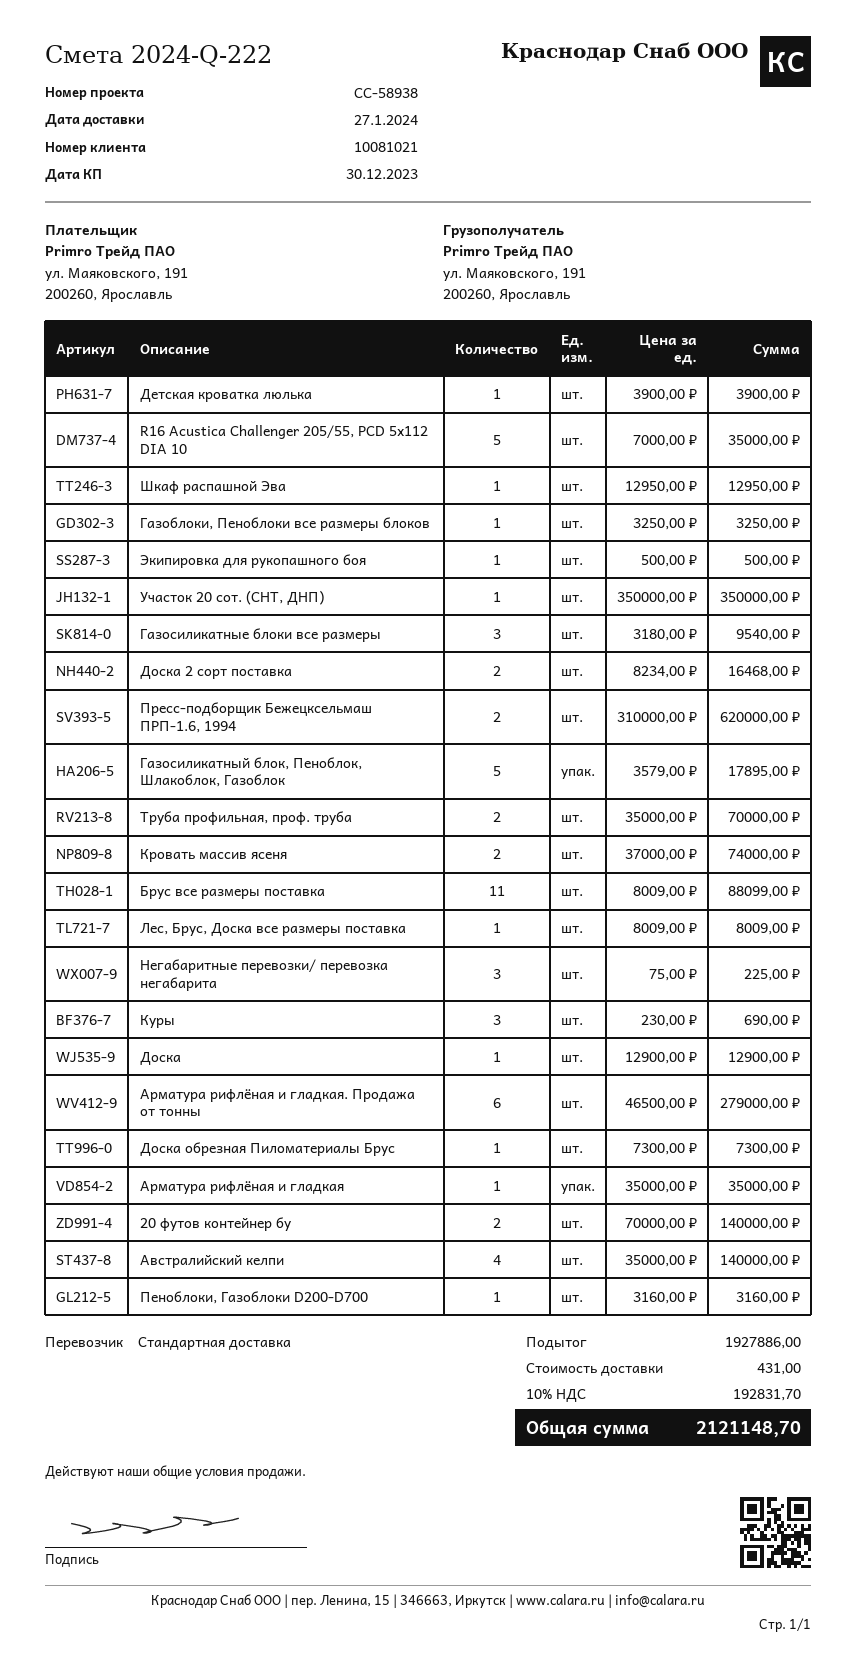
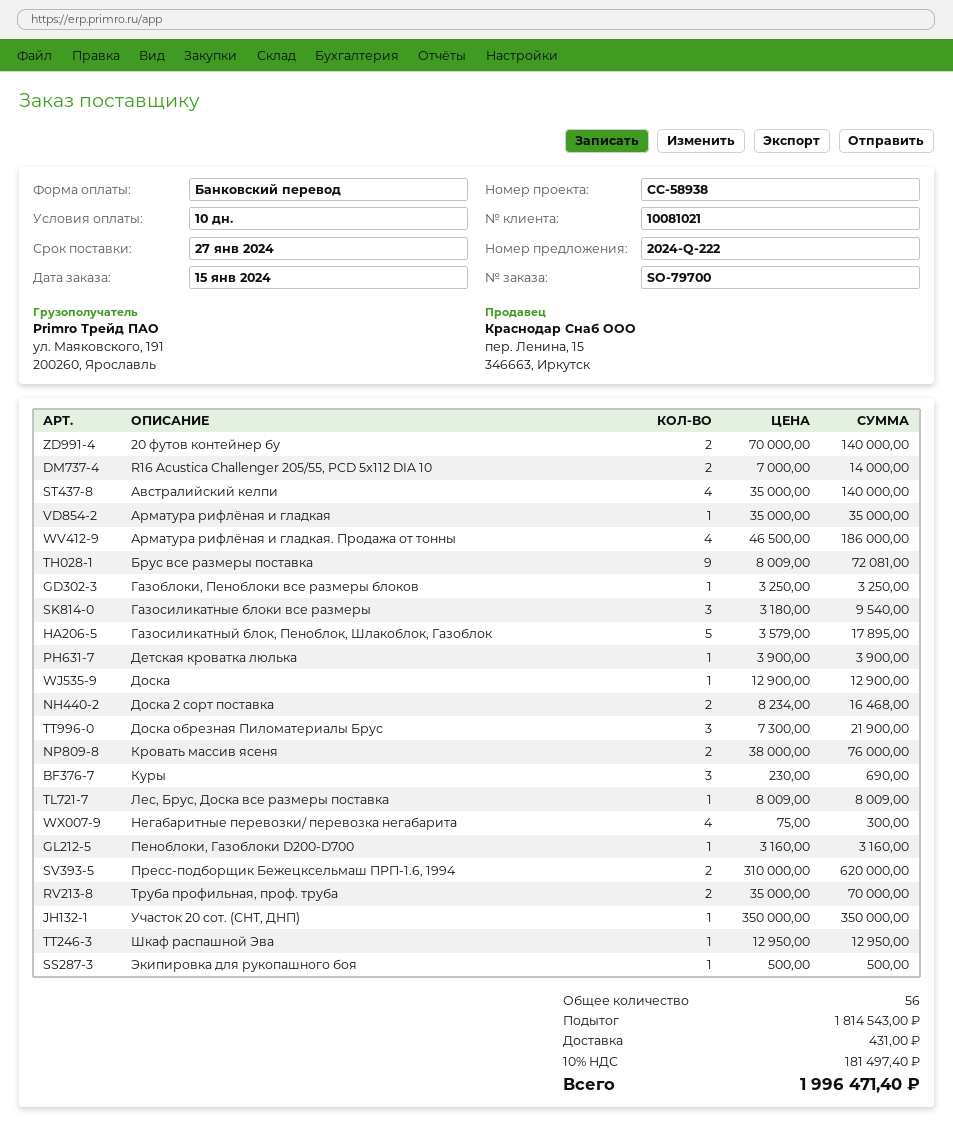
R16 Acustica Challenger 205/55, PCD 5x112 DIA 10: 5 x 7000.00 = 35000.00 -> 2 x 7000.00 = 14000.00
Кровать массив ясеня: 2 x 37000.00 = 74000.00 -> 2 x 38000.00 = 76000.00
Брус все размеры поставка: 11 x 8009.00 = 88099.00 -> 9 x 8009.00 = 72081.00
Негабаритные перевозки/ перевозка негабарита: 3 x 75.00 = 225.00 -> 4 x 75.00 = 300.00
Арматура рифлёная и гладкая. Продажа от тонны: 6 x 46500.00 = 279000.00 -> 4 x 46500.00 = 186000.00
Доска обрезная Пиломатериалы Брус: 1 x 7300.00 = 7300.00 -> 3 x 7300.00 = 21900.00
subtotal: 1927886.00 -> 1814543.00
tax: 10% = 192831.70 -> 10% = 181497.40
total: 2121148.70 -> 1996471.40

